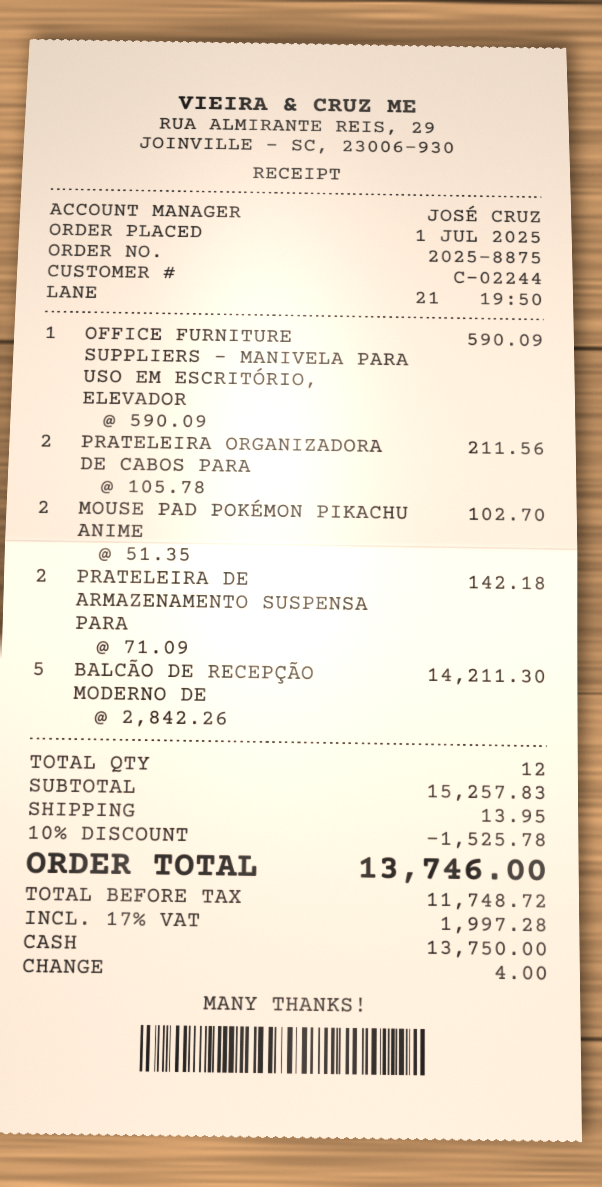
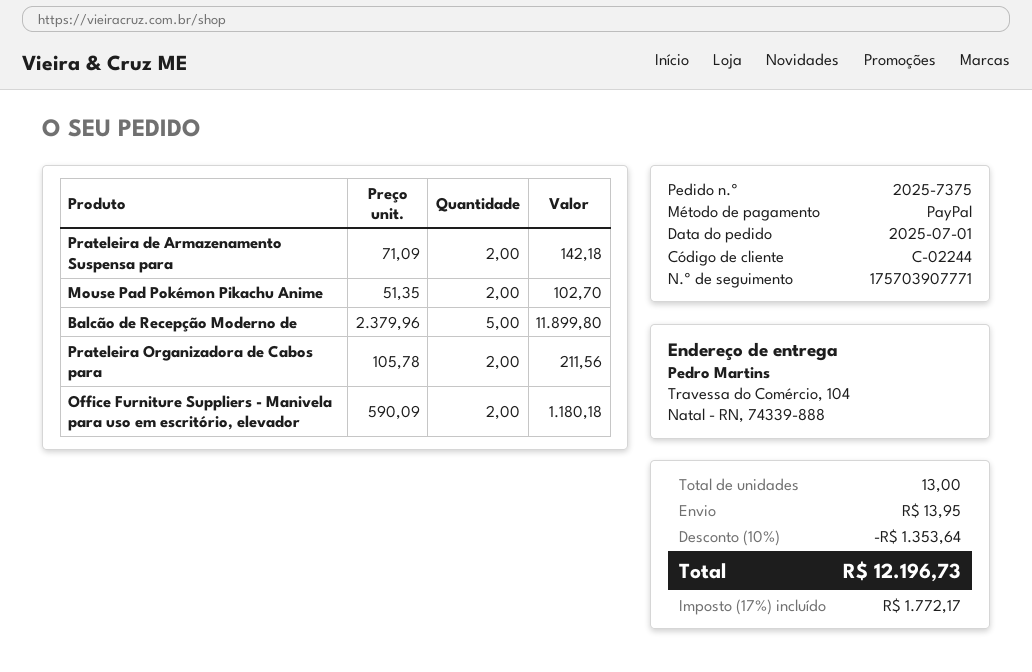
order number: 2025-8875 -> 2025-7375
payment method: cash -> PayPal
OFFICE FURNITURE SUPPLIERS - MANIVELA PARA USO EM ESCRITÓRIO, ELEVADOR: 1 x 590.09 = 590.09 -> 2 x 590.09 = 1180.18
BALCÃO DE RECEPÇÃO MODERNO DE: 5 x 2842.26 = 14211.30 -> 5 x 2379.96 = 11899.80
total quantity: 12 -> 13
discount: 10% = 1525.78 -> 10% = 1353.64
tax: 17% = 1997.28 -> 17% = 1772.17
total: 13746.00 -> 12196.73

